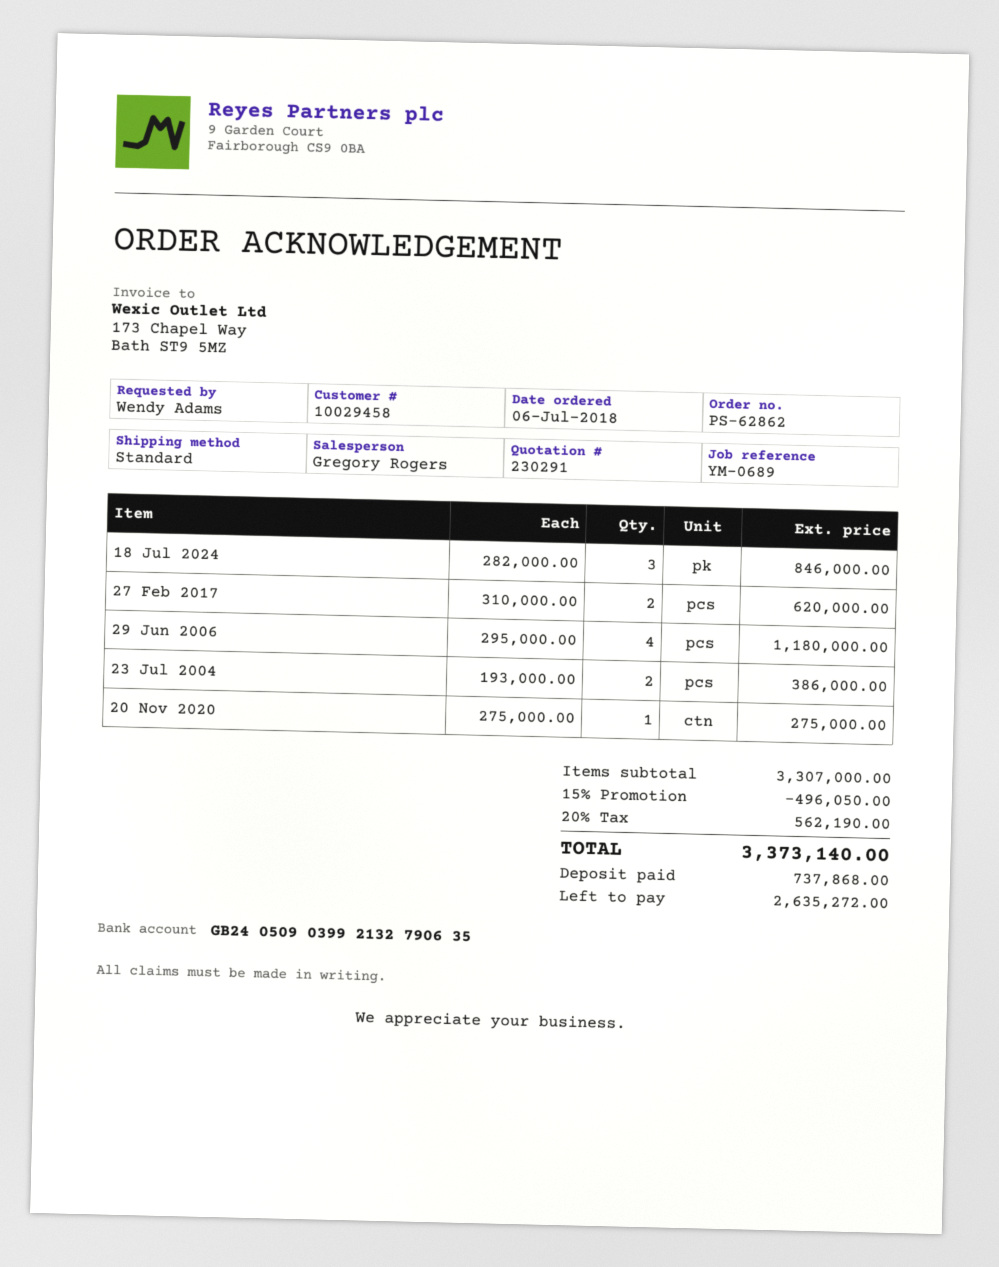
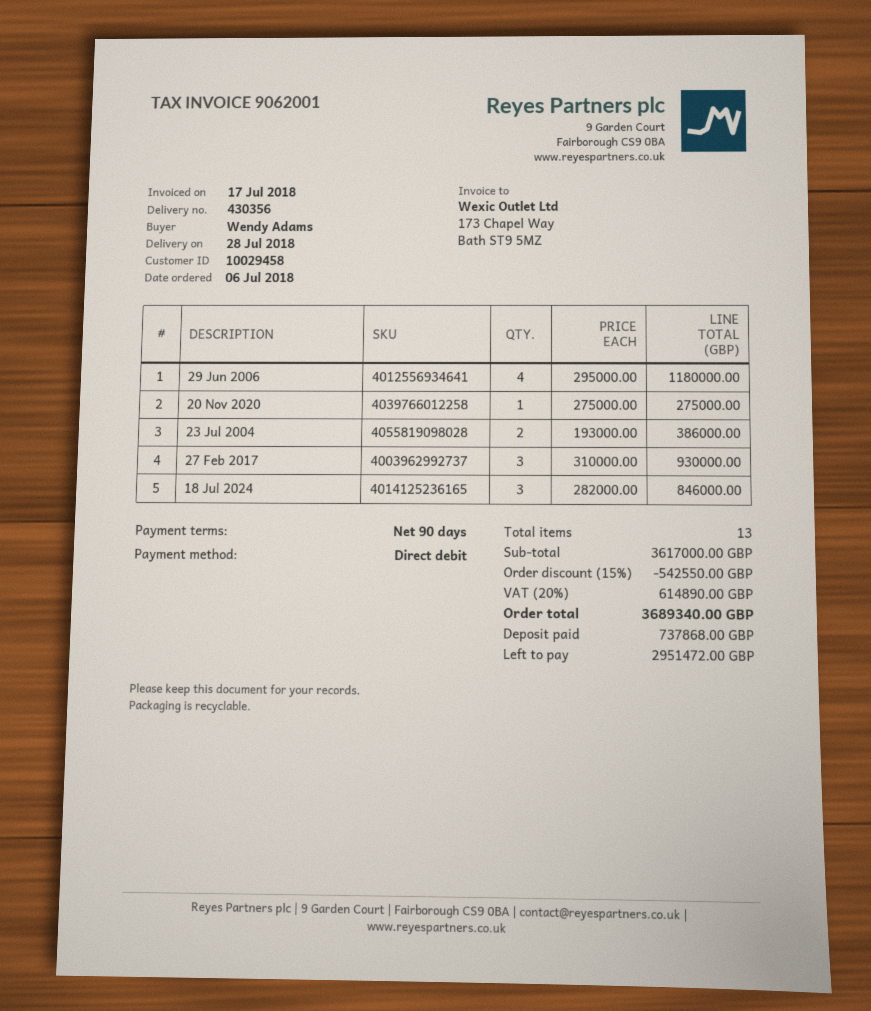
27 Feb 2017: 2 x 310000.00 = 620000.00 -> 3 x 310000.00 = 930000.00
subtotal: 3307000.00 -> 3617000.00
discount: 15% = 496050.00 -> 15% = 542550.00
tax: 20% = 562190.00 -> 20% = 614890.00
total: 3373140.00 -> 3689340.00
balance: 2635272.00 -> 2951472.00

